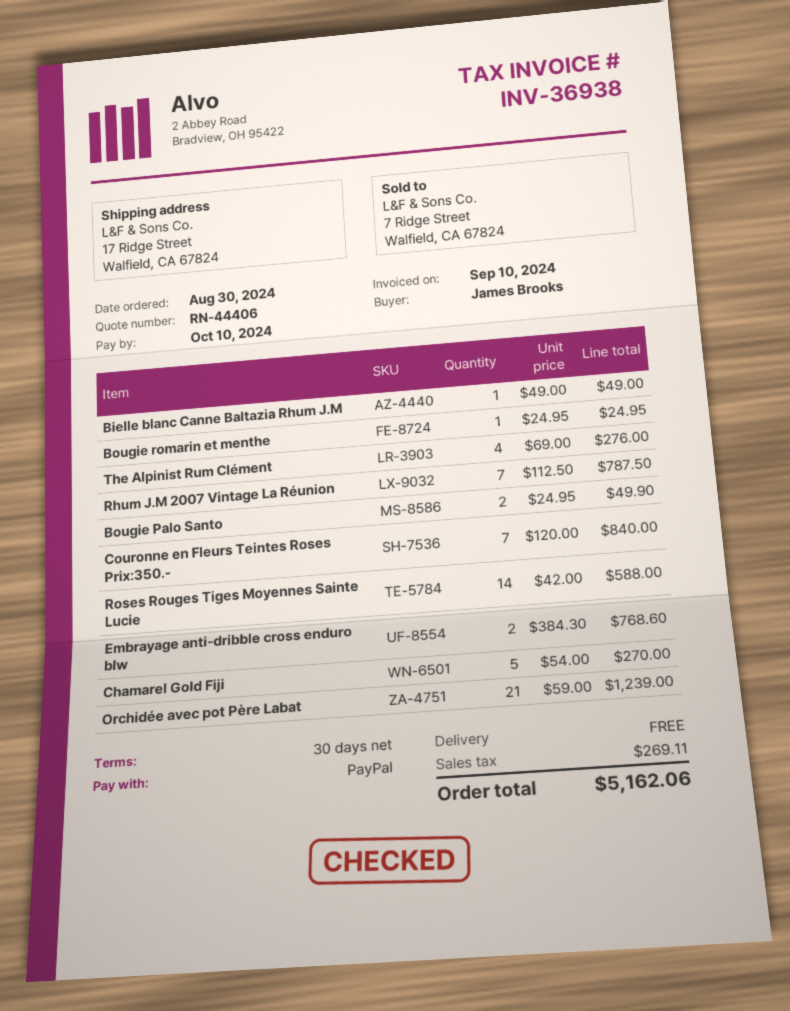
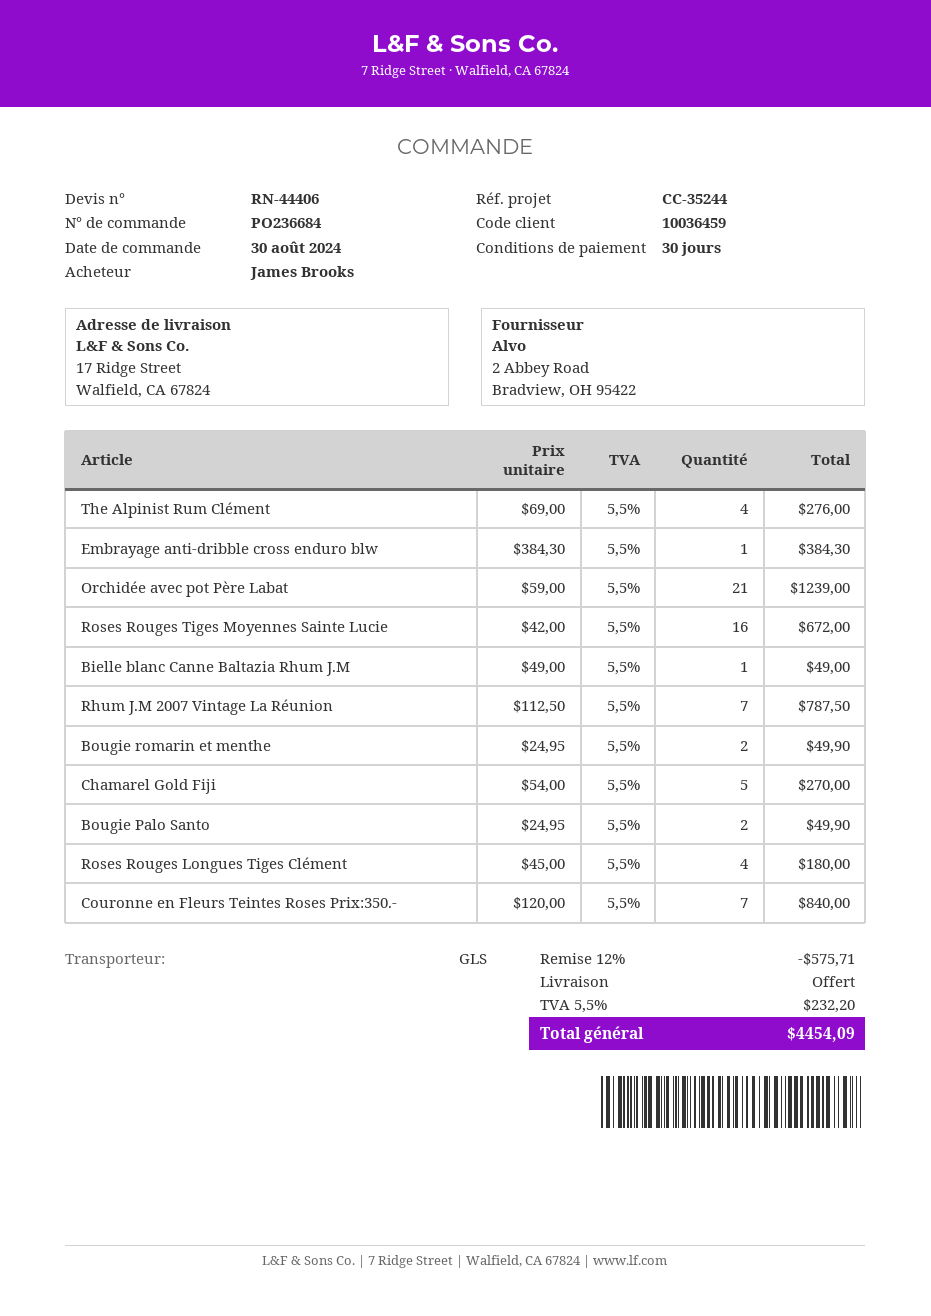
Bougie romarin et menthe: 1 x 24.95 = 24.95 -> 2 x 24.95 = 49.90
Roses Rouges Tiges Moyennes Sainte Lucie: 14 x 42.00 = 588.00 -> 16 x 42.00 = 672.00
Embrayage anti-dribble cross enduro blw: 2 x 384.30 = 768.60 -> 1 x 384.30 = 384.30
Roses Rouges Longues Tiges Clément: none -> 4 x 45.00 = 180.00
discount: none -> 12% = 575.71
tax: 269.11 -> 232.20
total: 5162.06 -> 4454.09

